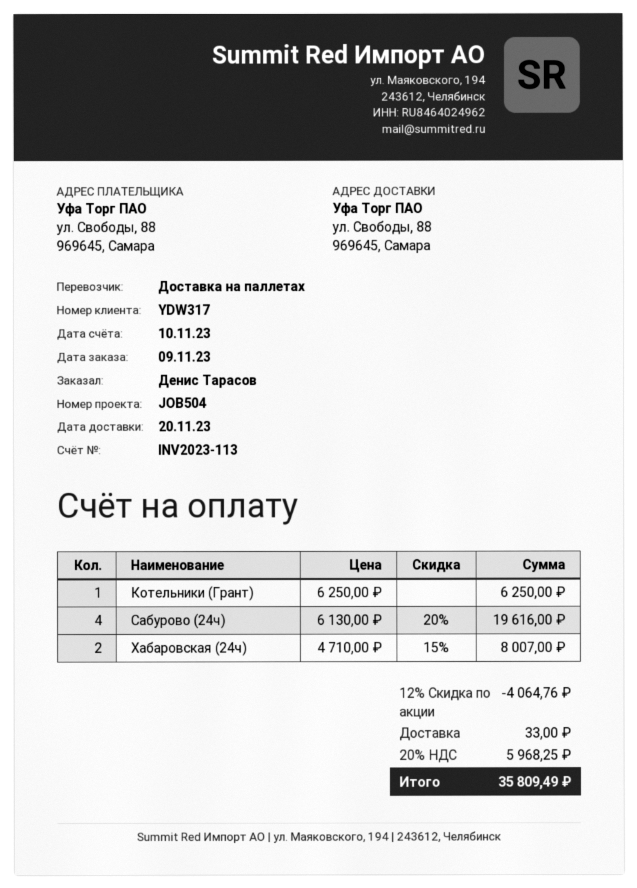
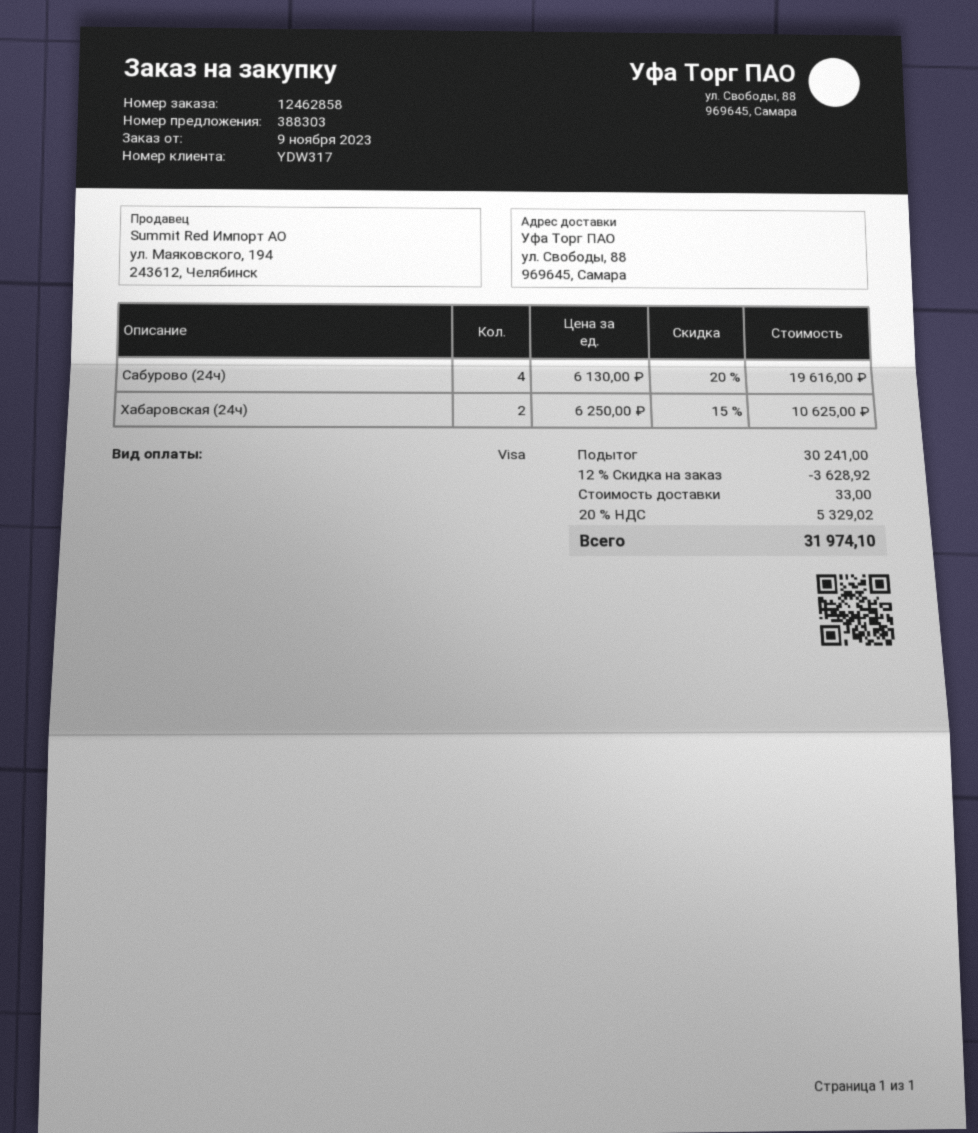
Котельники (Грант): 1 x 6250.00 = 6250.00 -> none
Хабаровская (24ч): 2 x 4710.00 - 15% = 8007.00 -> 2 x 6250.00 - 15% = 10625.00
discount: 12% = 4064.76 -> 12% = 3628.92
tax: 20% = 5968.25 -> 20% = 5329.02
total: 35809.49 -> 31974.10

